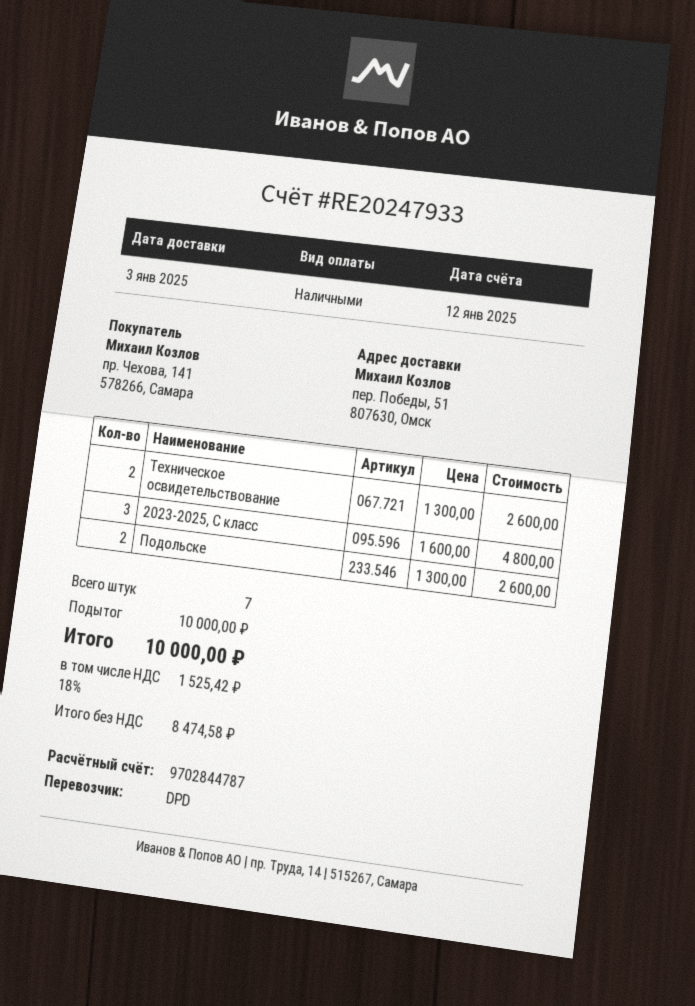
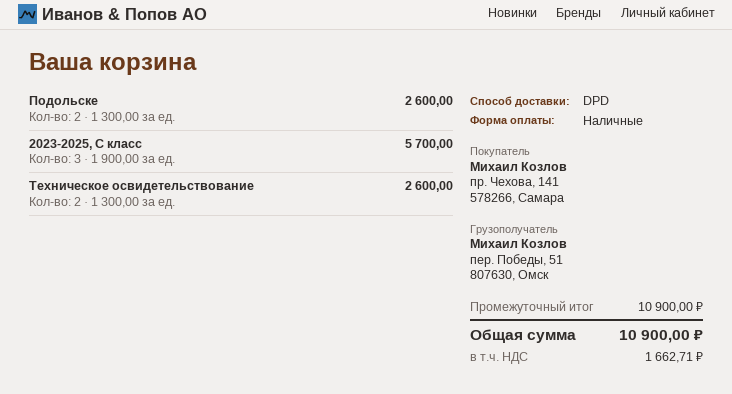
2023-2025, C класс: 3 x 1600.00 = 4800.00 -> 3 x 1900.00 = 5700.00
subtotal: 10000.00 -> 10900.00
tax: 1525.42 -> 1662.71
total: 10000.00 -> 10900.00

